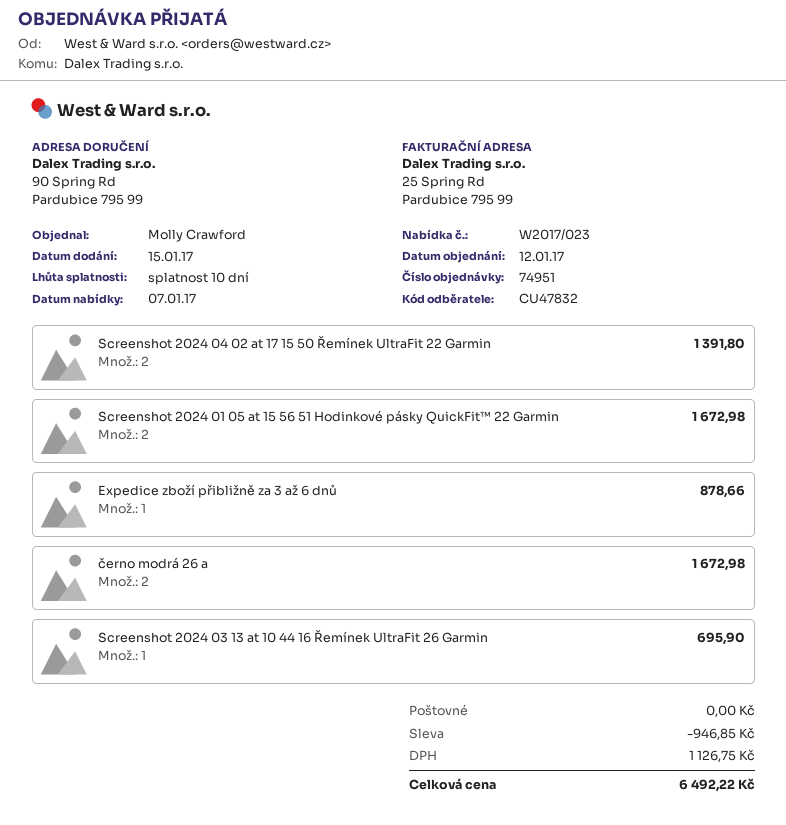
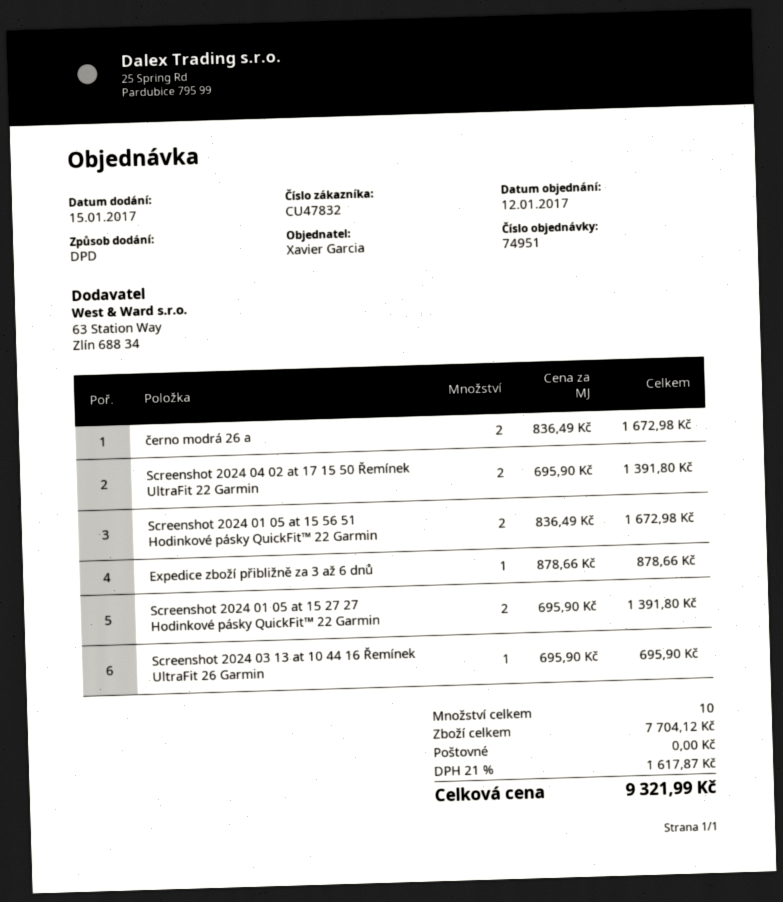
ordered by: Molly Crawford -> Xavier Garcia
Screenshot 2024 01 05 at 15 27 27 Hodinkové pásky QuickFit™ 22 Garmin: none -> 2 for 1391.80
discount: 946.85 -> none
tax: 1126.75 -> 1617.87
total: 6492.22 -> 9321.99

